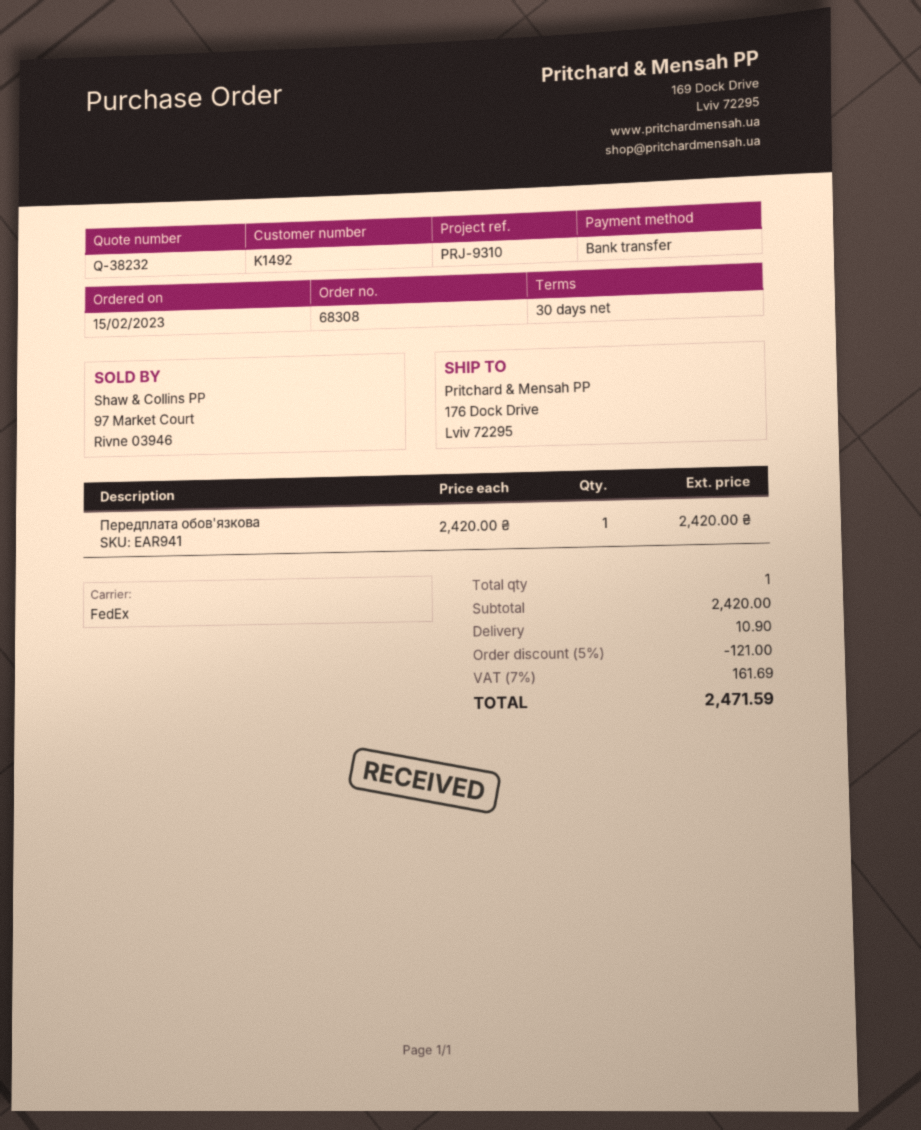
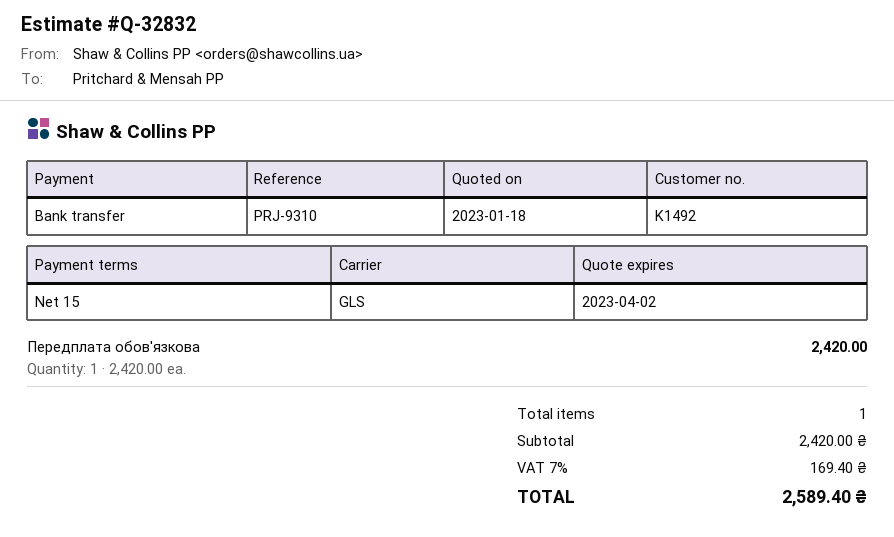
quote number: Q-38232 -> Q-32832
payment terms: 30 days -> 15 days
shipping method: FedEx -> GLS
discount: 5% = 121.00 -> none
shipping: 10.90 -> none
tax: 7% = 161.69 -> 7% = 169.40
total: 2471.59 -> 2589.40

